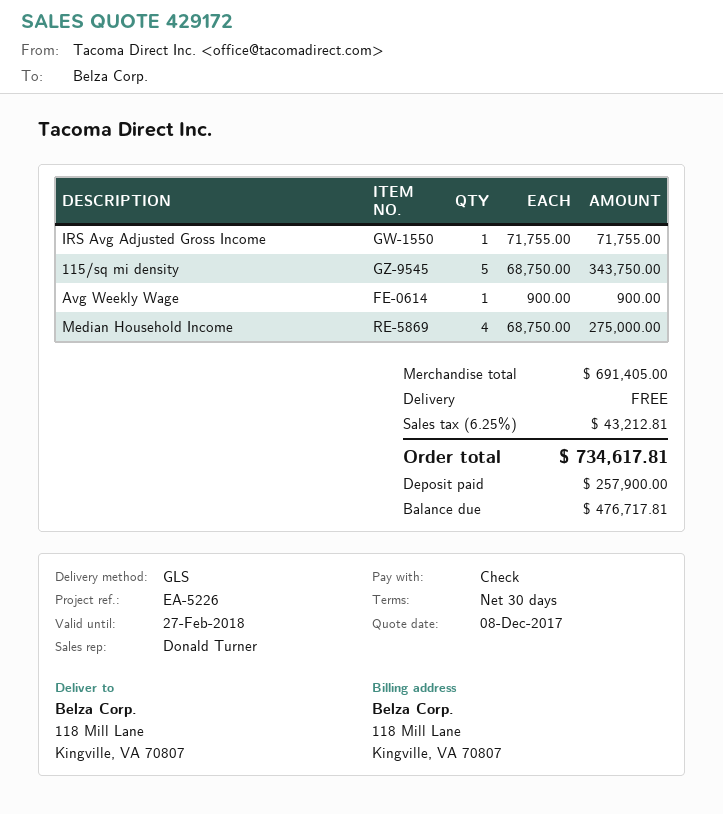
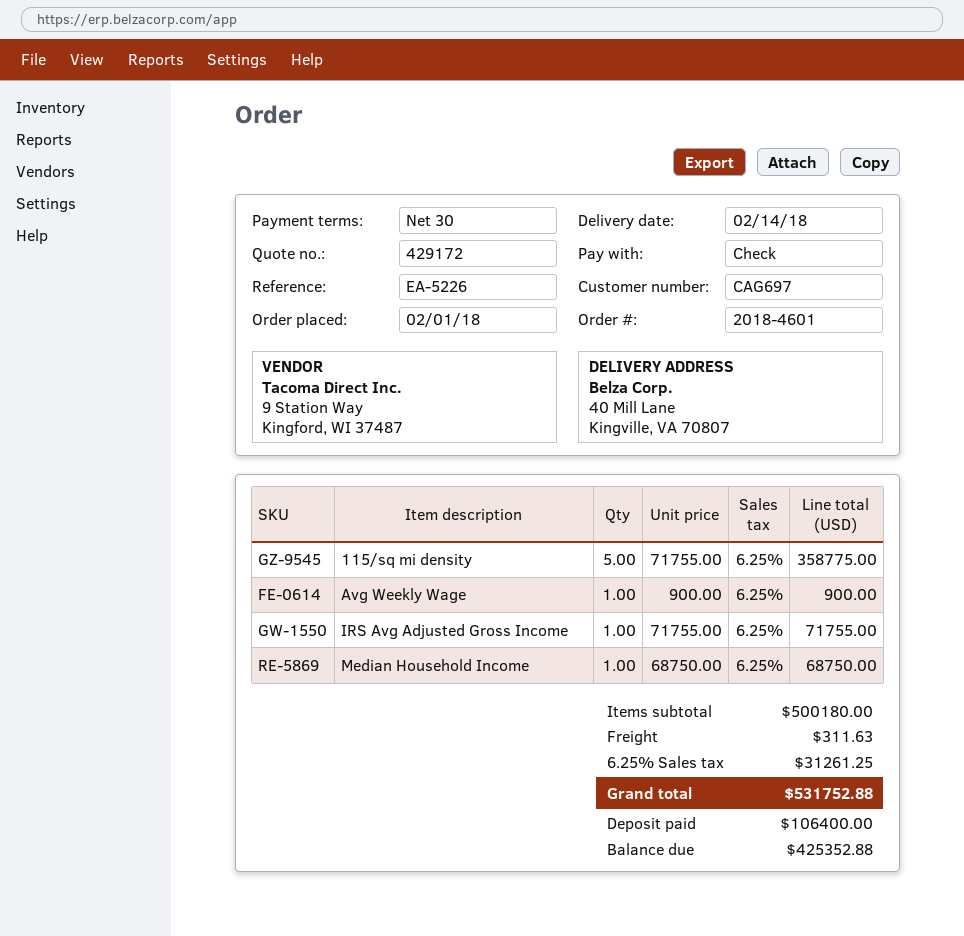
ship to: 118 Mill Lane, Kingville, VA 70807 -> 40 Mill Lane, Kingville, VA 70807
115/sq mi density: 5 x 68750.00 = 343750.00 -> 5 x 71755.00 = 358775.00
Median Household Income: 4 x 68750.00 = 275000.00 -> 1 x 68750.00 = 68750.00
subtotal: 691405.00 -> 500180.00
shipping: 0.00 -> 311.63
tax: 6.25% = 43212.81 -> 6.25% = 31261.25
total: 734617.81 -> 531752.88
deposit: 257900.00 -> 106400.00
balance: 476717.81 -> 425352.88

